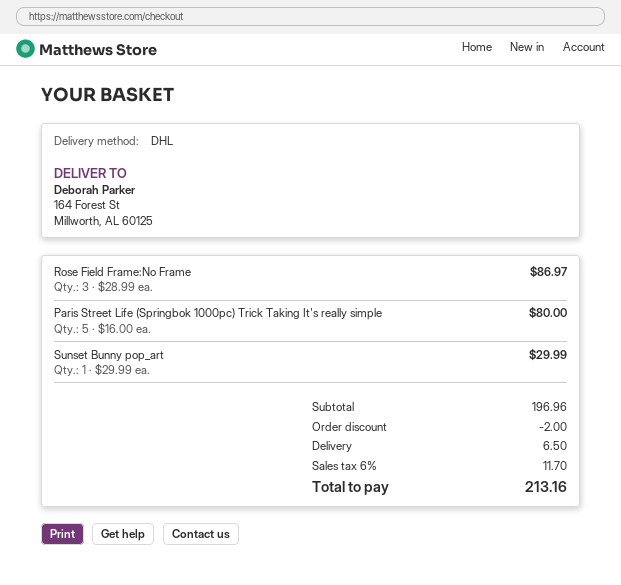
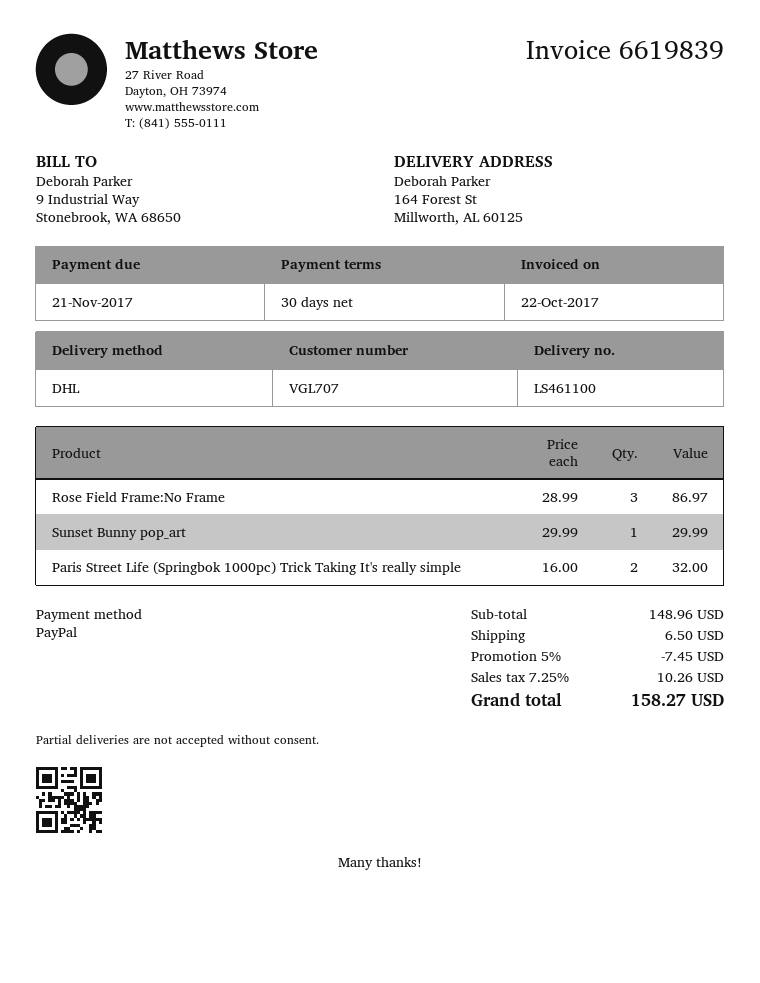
Paris Street Life (Springbok 1000pc) Trick Taking It's really simple: 5 x 16.00 = 80.00 -> 2 x 16.00 = 32.00
subtotal: 196.96 -> 148.96
discount: 2.00 -> 7.45
tax: 6% = 11.70 -> 7.25% = 10.26
total: 213.16 -> 158.27

